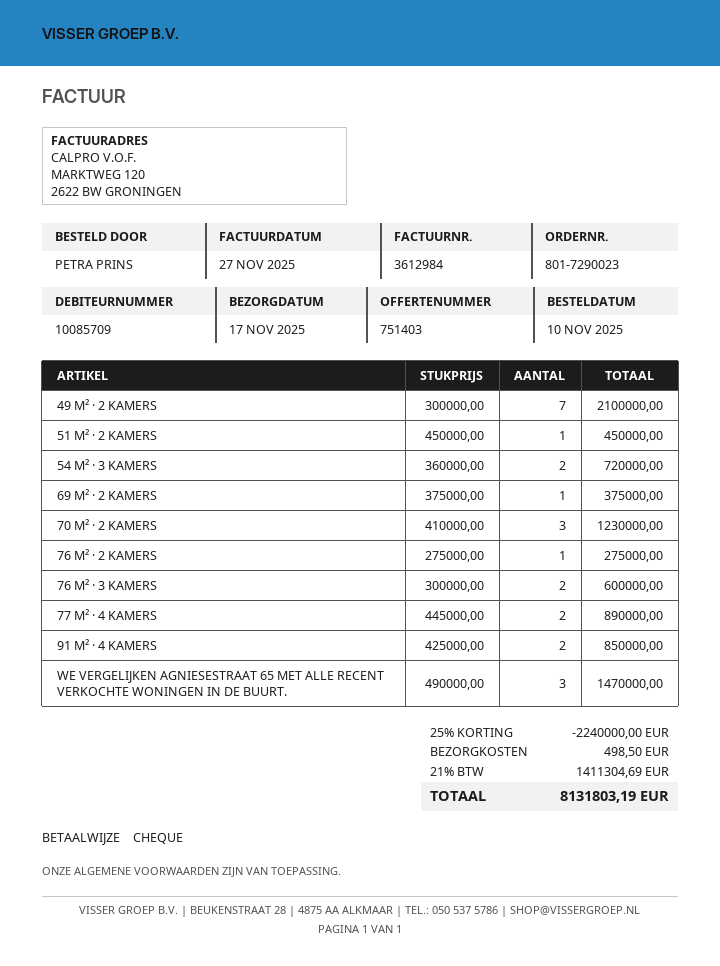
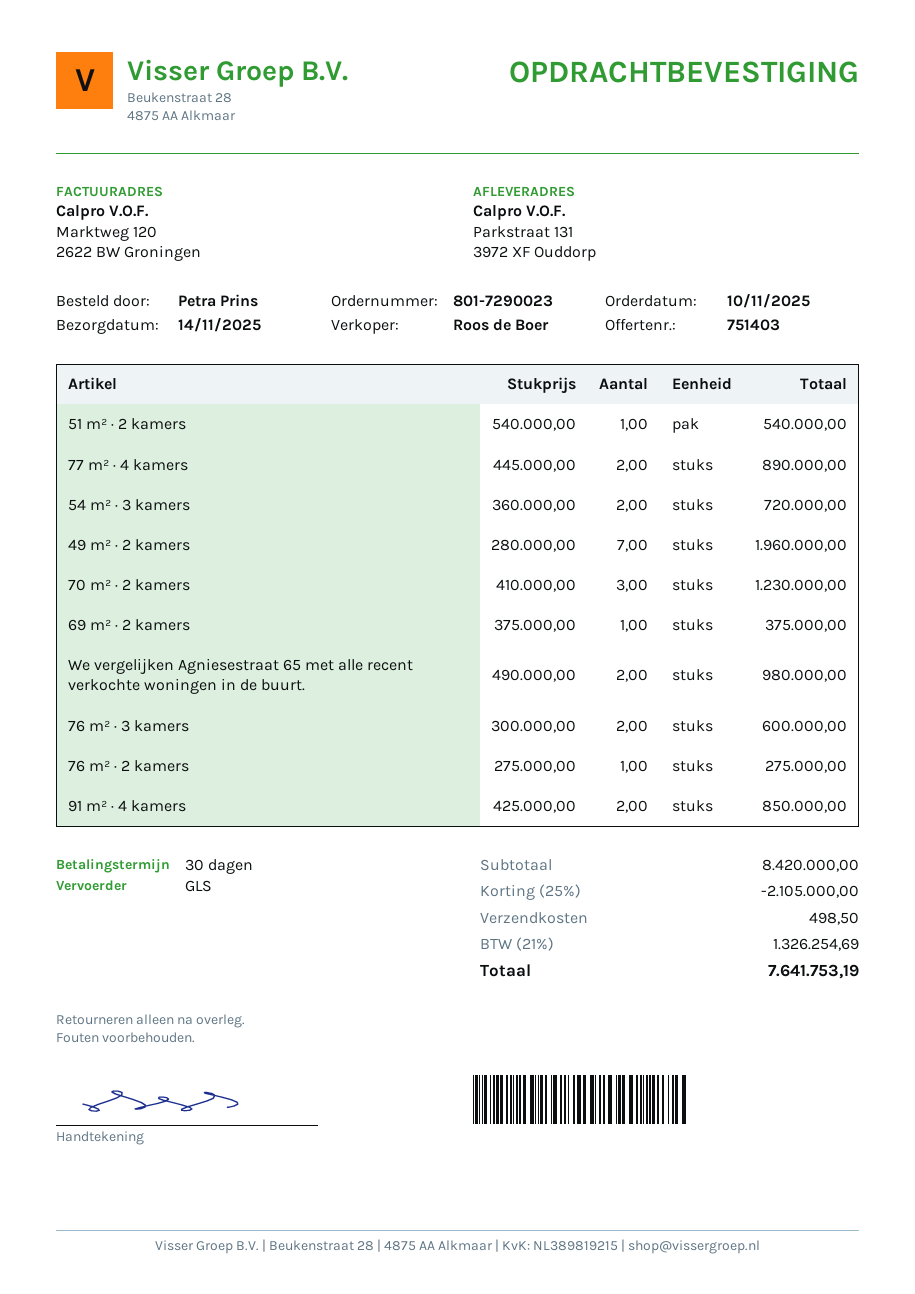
delivery date: 2025-11-17 -> 2025-11-14
49 M² · 2 KAMERS: 7 x 300000.00 = 2100000.00 -> 7 x 280000.00 = 1960000.00
51 M² · 2 KAMERS: 1 x 450000.00 = 450000.00 -> 1 x 540000.00 = 540000.00
WE VERGELIJKEN AGNIESESTRAAT 65 MET ALLE RECENT VERKOCHTE WONINGEN IN DE BUURT.: 3 x 490000.00 = 1470000.00 -> 2 x 490000.00 = 980000.00
discount: 25% = 2240000.00 -> 25% = 2105000.00
tax: 21% = 1411304.69 -> 21% = 1326254.69
total: 8131803.19 -> 7641753.19

